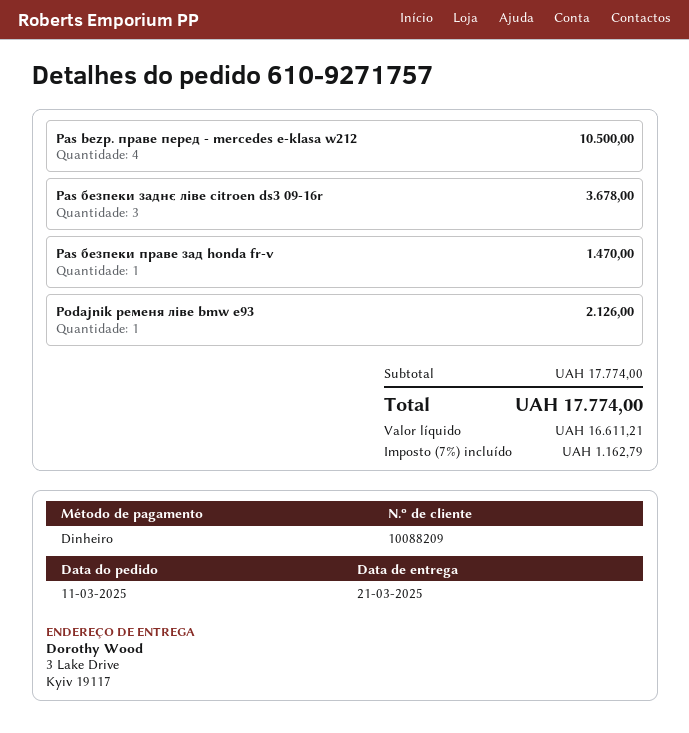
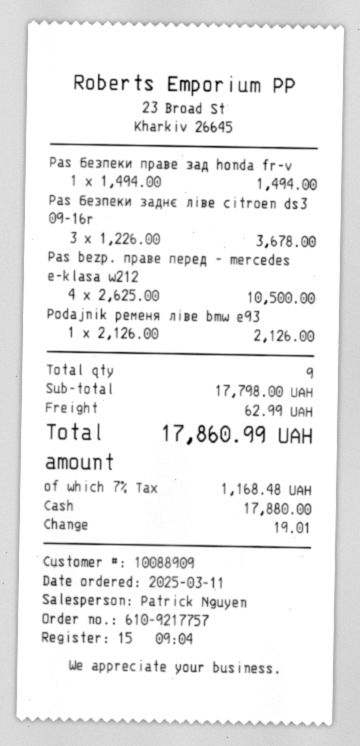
order number: 610-9271757 -> 610-9217757
customer number: 10088209 -> 10088909
Pas безпеки праве зад honda fr-v: 1 for 1470.00 -> 1 for 1494.00
subtotal: 17774.00 -> 17798.00
shipping: none -> 62.99
tax: 7% = 1162.79 -> 7% = 1168.48
total: 17774.00 -> 17860.99

